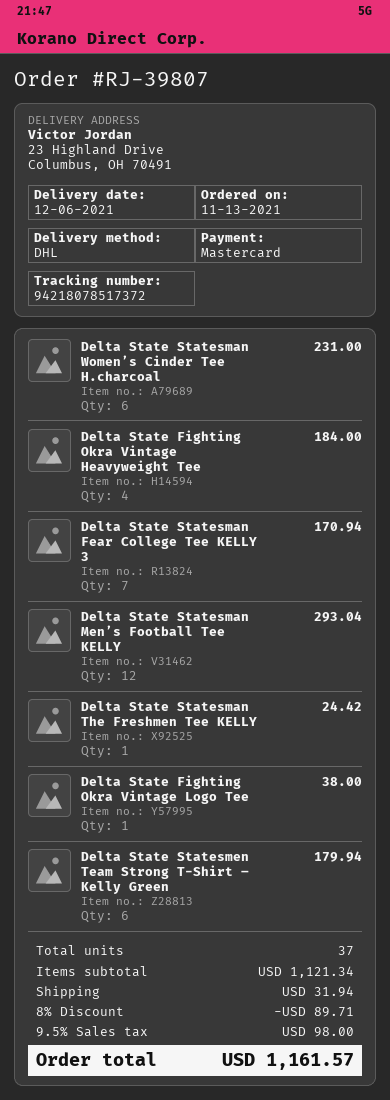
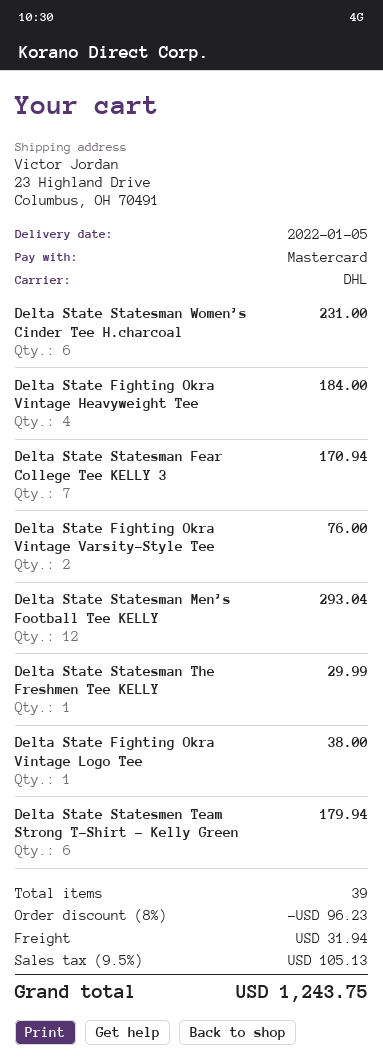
delivery date: 2021-12-06 -> 2022-01-05
Delta State Statesman The Freshmen Tee KELLY: 1 for 24.42 -> 1 for 29.99
Delta State Fighting Okra Vintage Varsity-Style Tee: none -> 2 for 76.00
total quantity: 37 -> 39
discount: 8% = 89.71 -> 8% = 96.23
tax: 9.5% = 98.00 -> 9.5% = 105.13
total: 1161.57 -> 1243.75

